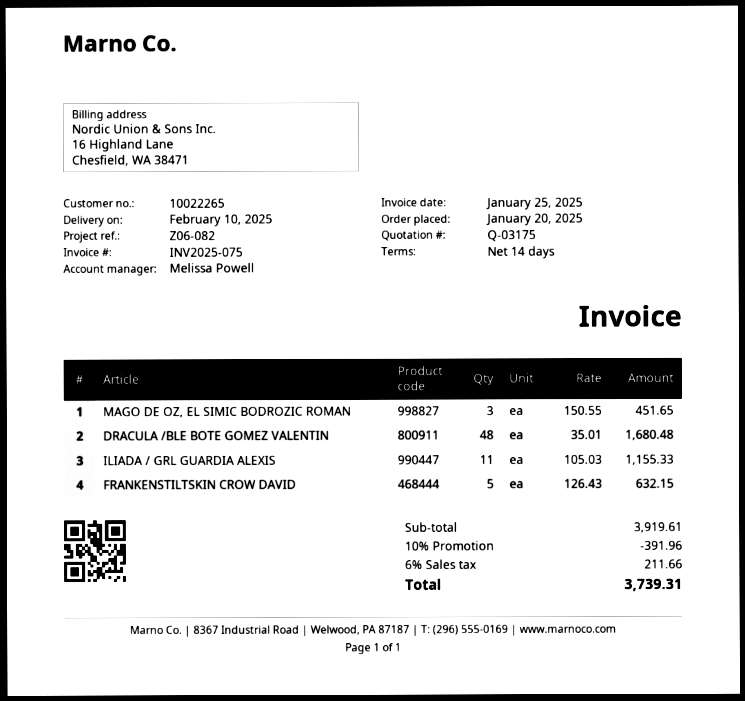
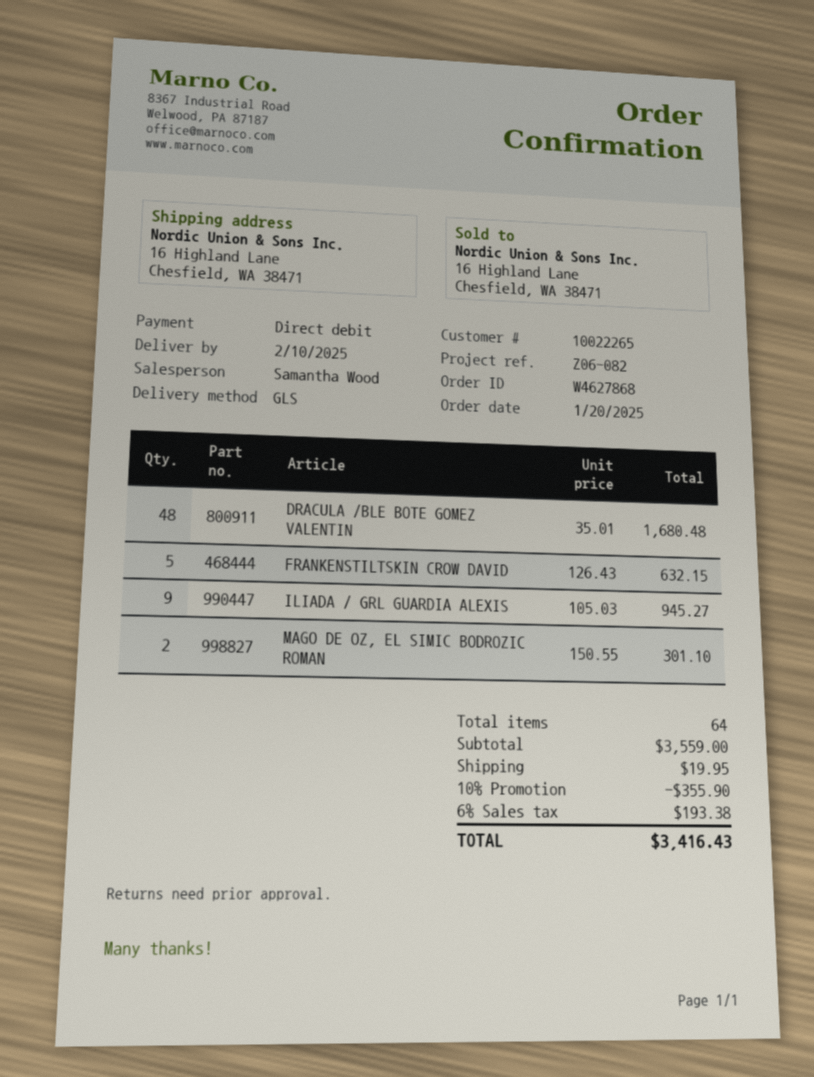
sales rep: Melissa Powell -> Samantha Wood
MAGO DE OZ, EL SIMIC BODROZIC ROMAN: 3 x 150.55 = 451.65 -> 2 x 150.55 = 301.10
ILIADA / GRL GUARDIA ALEXIS: 11 x 105.03 = 1155.33 -> 9 x 105.03 = 945.27
subtotal: 3919.61 -> 3559.00
discount: 10% = 391.96 -> 10% = 355.90
shipping: none -> 19.95
tax: 6% = 211.66 -> 6% = 193.38
total: 3739.31 -> 3416.43

